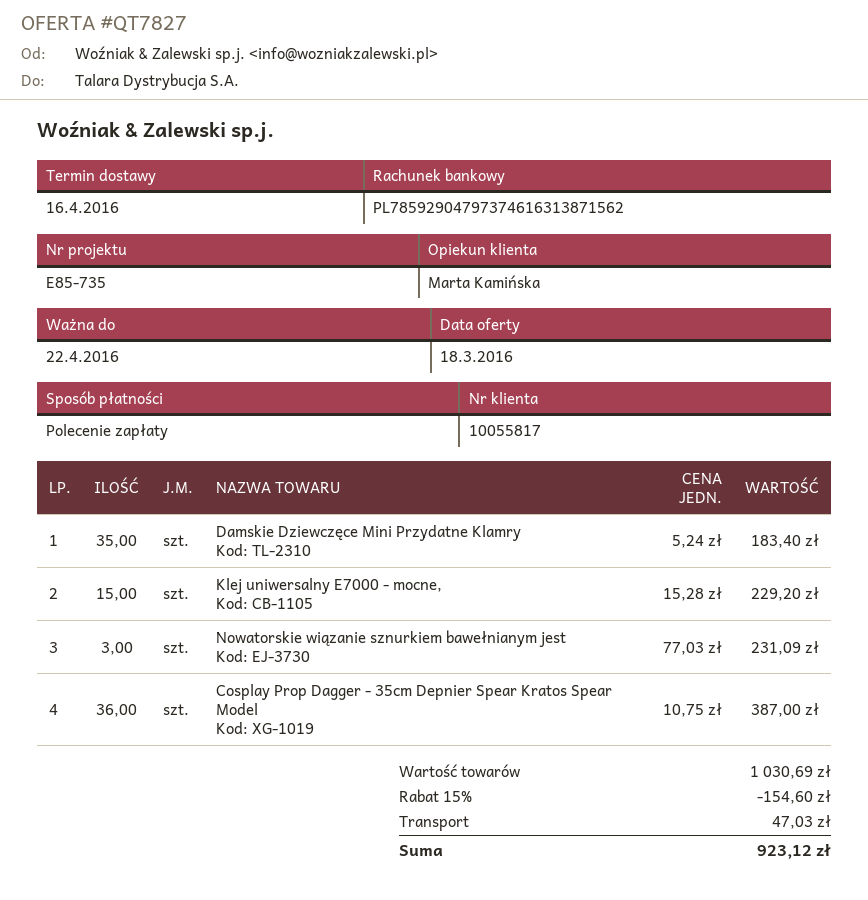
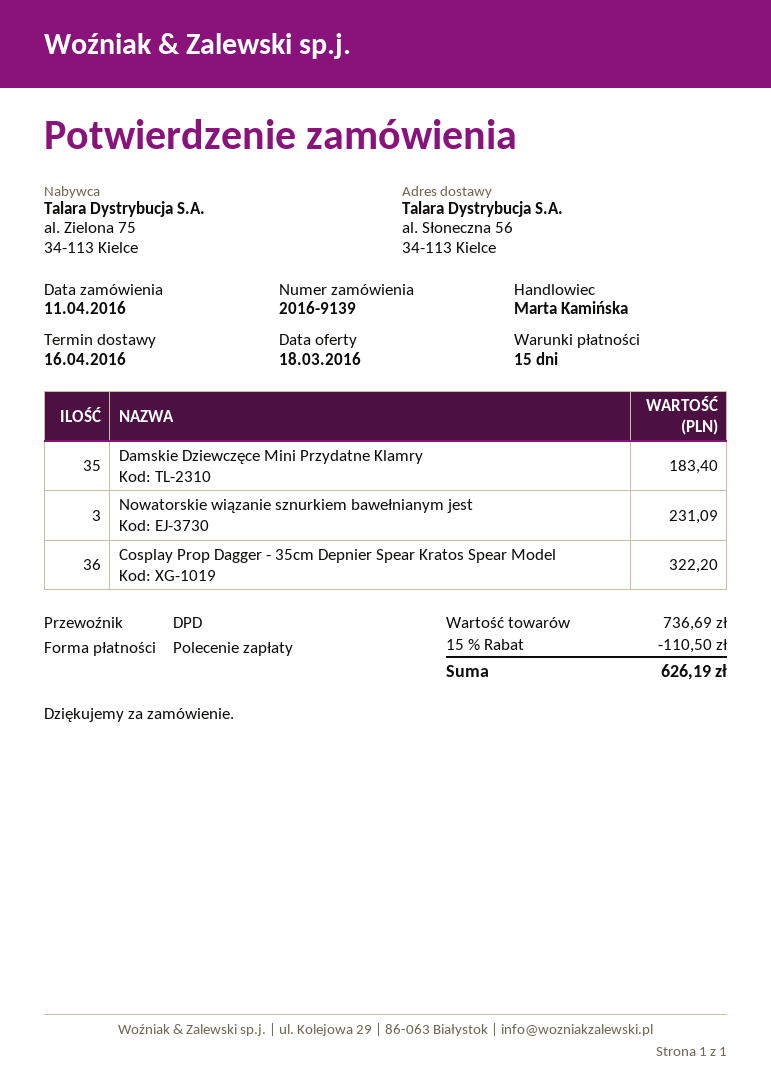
Klej uniwersalny E7000 - mocne,: 15 for 229.20 -> none
Cosplay Prop Dagger - 35cm Depnier Spear Kratos Spear Model: 36 for 387.00 -> 36 for 322.20
subtotal: 1030.69 -> 736.69
discount: 15% = 154.60 -> 15% = 110.50
shipping: 47.03 -> none
total: 923.12 -> 626.19

